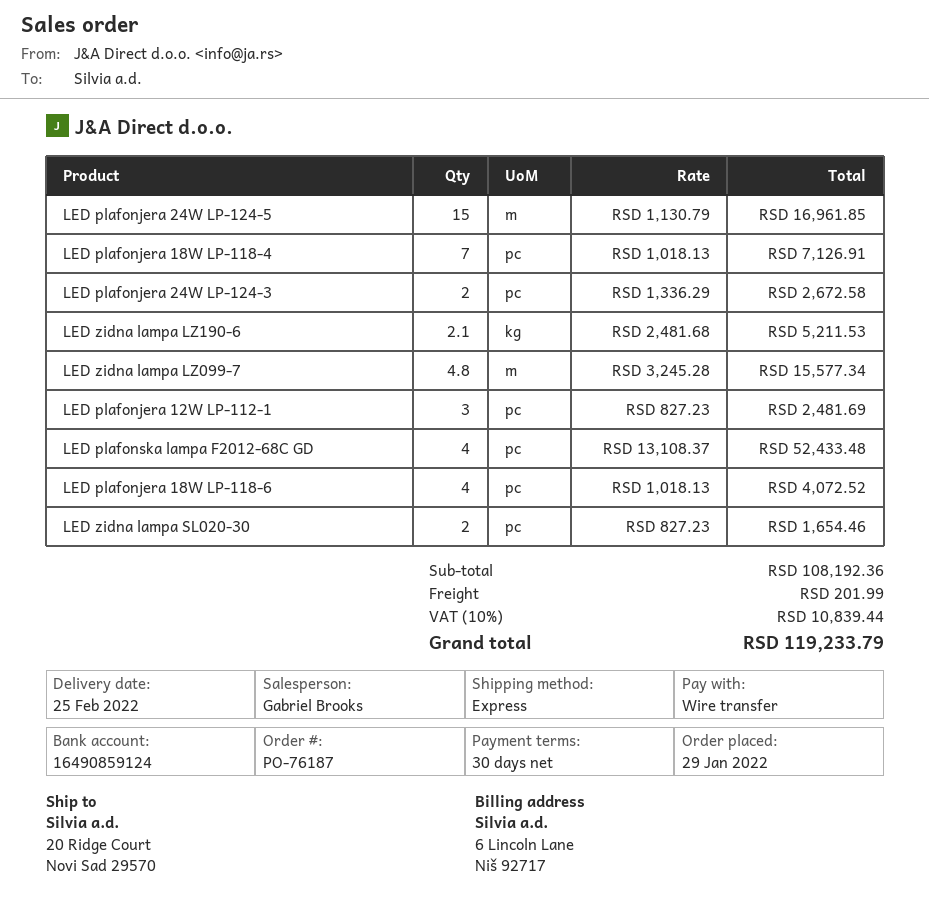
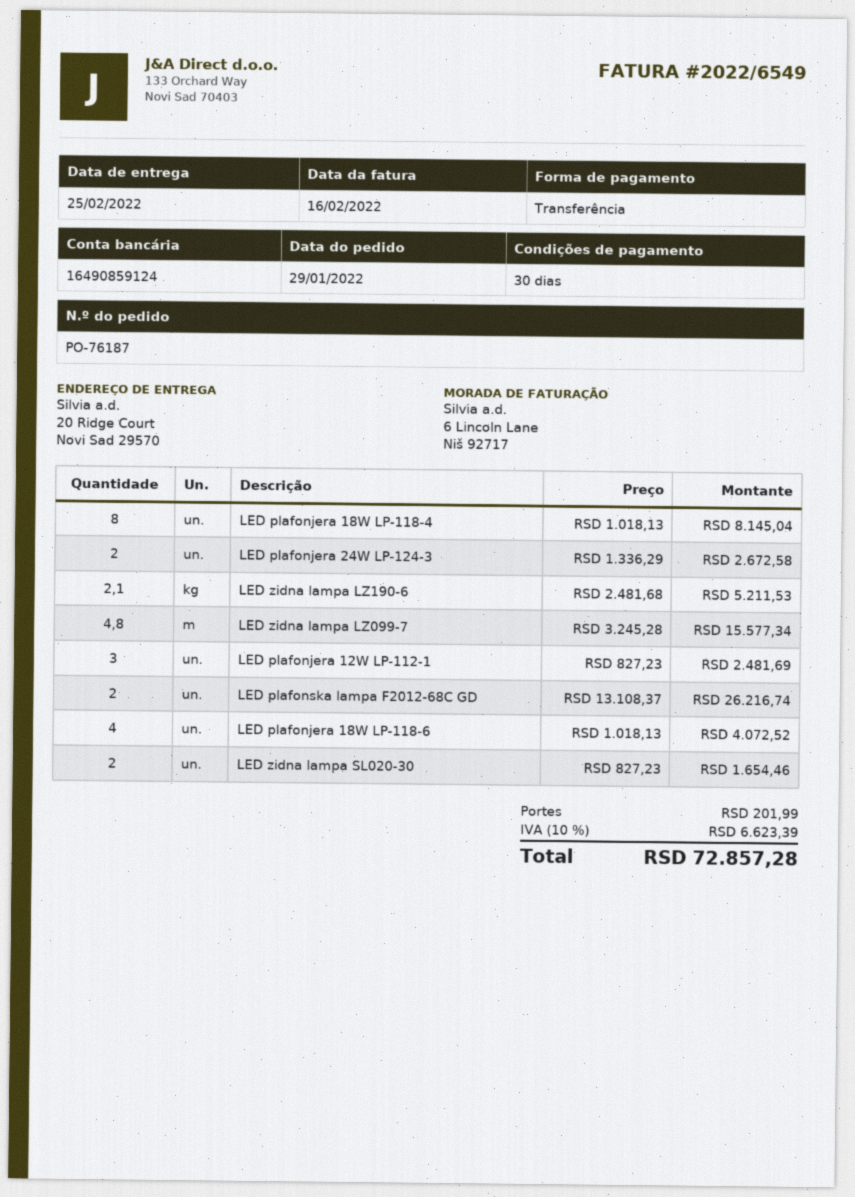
LED plafonjera 24W LP-124-5: 15 x 1130.79 = 16961.85 -> none
LED plafonjera 18W LP-118-4: 7 x 1018.13 = 7126.91 -> 8 x 1018.13 = 8145.04
LED plafonska lampa F2012-68C GD: 4 x 13108.37 = 52433.48 -> 2 x 13108.37 = 26216.74
tax: 10% = 10839.44 -> 10% = 6623.39
total: 119233.79 -> 72857.28

